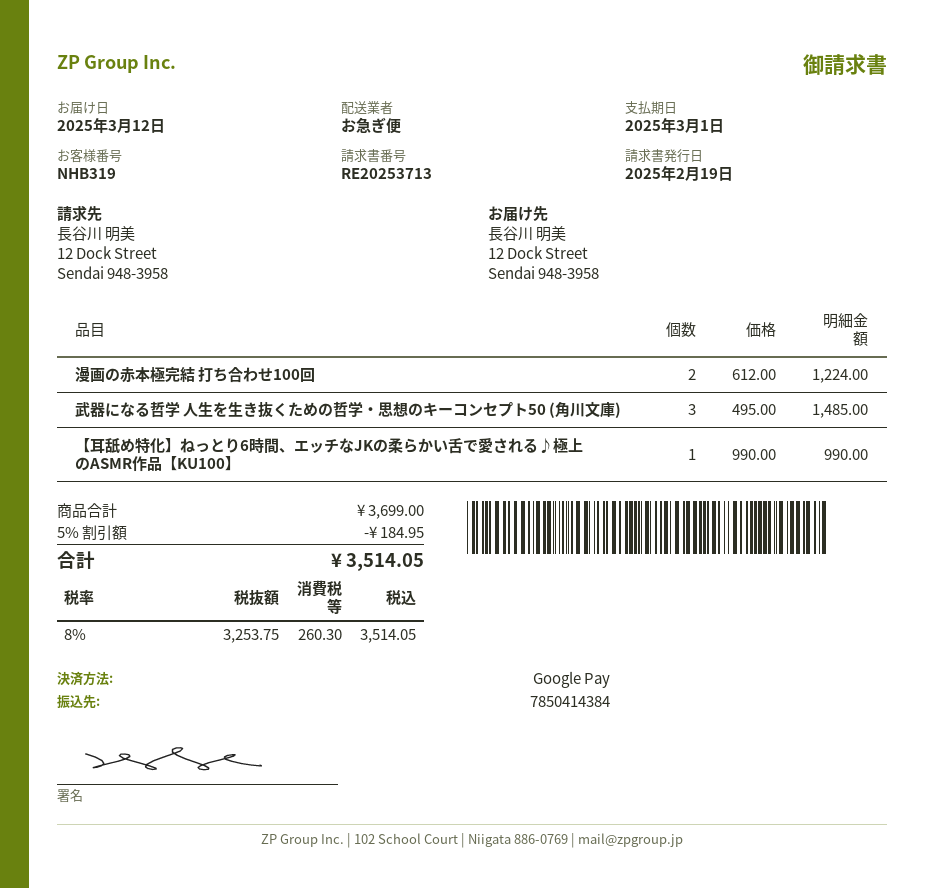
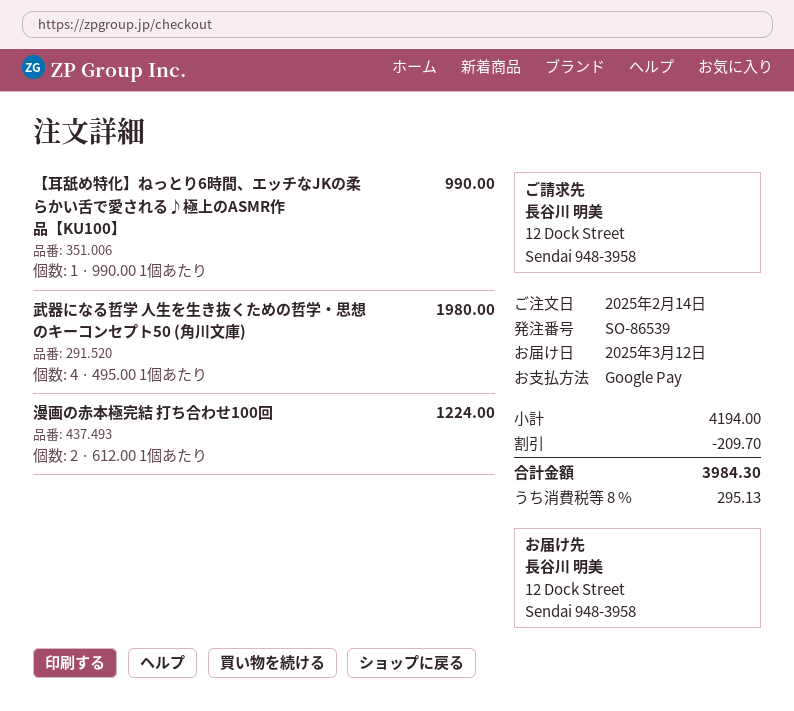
武器になる哲学 人生を生き抜くための哲学・思想のキーコンセプト50 (角川文庫): 3 x 495.00 = 1485.00 -> 4 x 495.00 = 1980.00
subtotal: 3699.00 -> 4194.00
discount: 184.95 -> 209.70
tax: 8% = 260.30 -> 8% = 295.13
total: 3514.05 -> 3984.30

